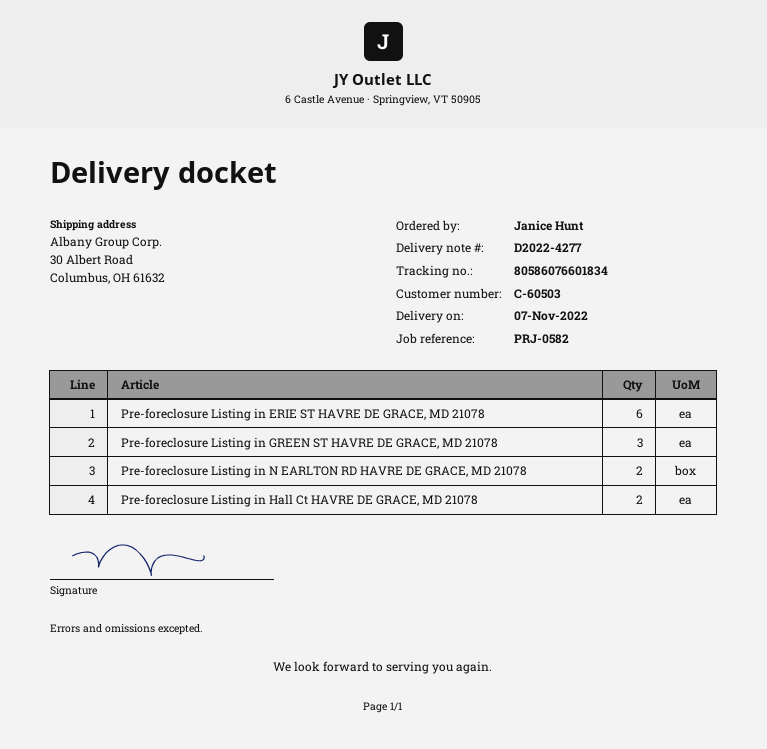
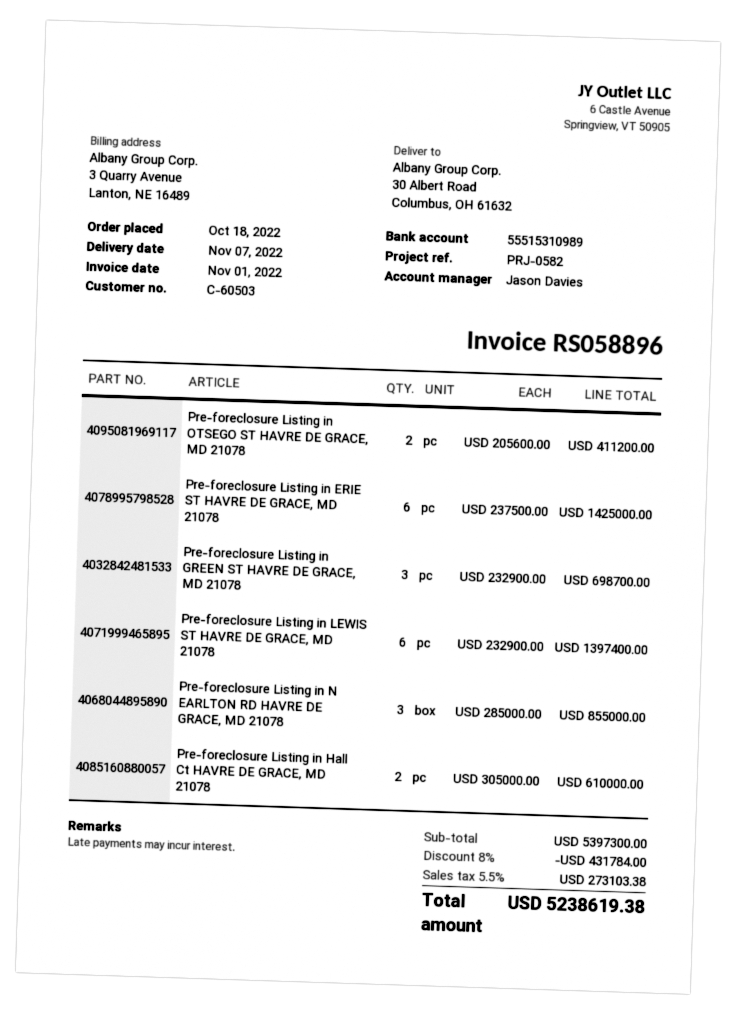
Pre-foreclosure Listing in N EARLTON RD HAVRE DE GRACE, MD 21078: 2 -> 3
Pre-foreclosure Listing in OTSEGO ST HAVRE DE GRACE, MD 21078: none -> 2
Pre-foreclosure Listing in LEWIS ST HAVRE DE GRACE, MD 21078: none -> 6

